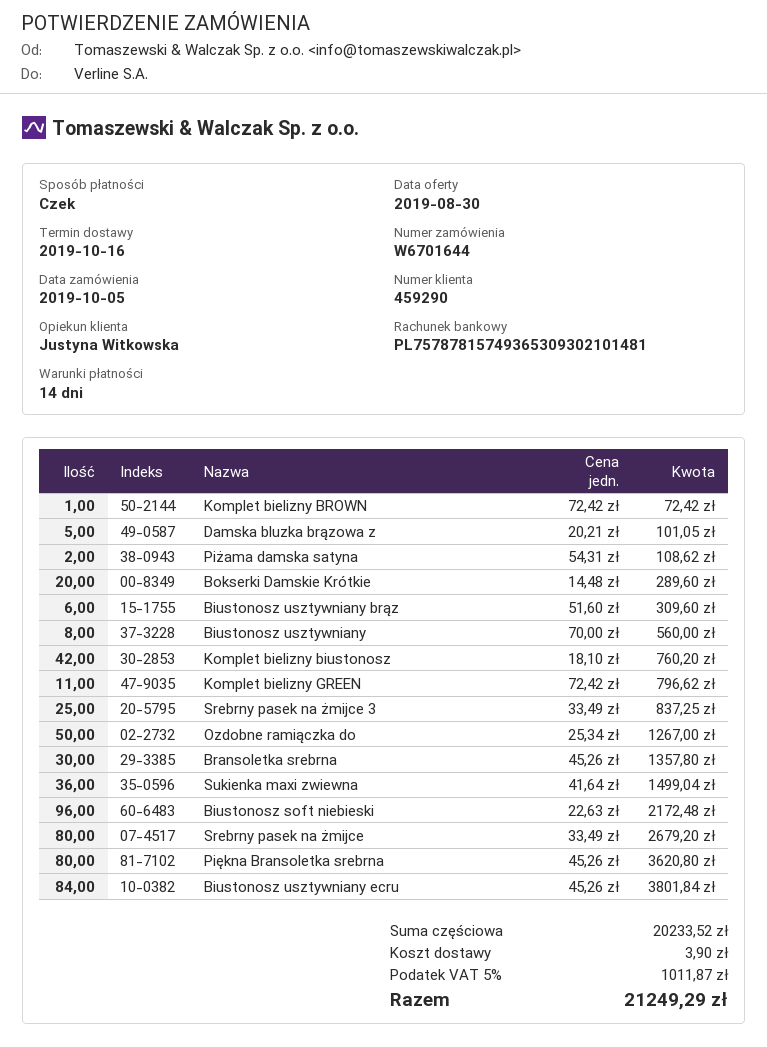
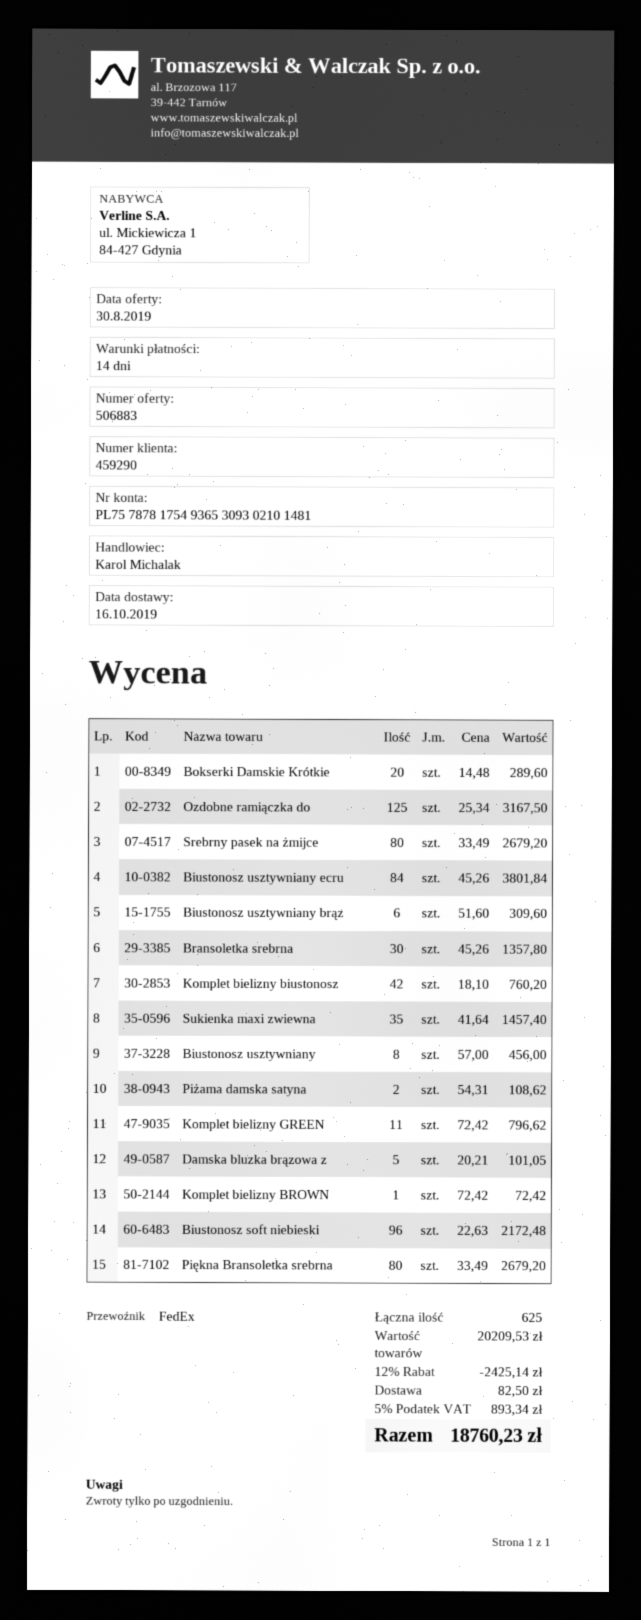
sales rep: Justyna Witkowska -> Karol Michalak
bank account: PL75787815749365309302101481 -> PL75787817549365309302101481
Biustonosz usztywniany: 8 x 70.00 = 560.00 -> 8 x 57.00 = 456.00
Srebrny pasek na żmijce 3: 25 x 33.49 = 837.25 -> none
Ozdobne ramiączka do: 50 x 25.34 = 1267.00 -> 125 x 25.34 = 3167.50
Sukienka maxi zwiewna: 36 x 41.64 = 1499.04 -> 35 x 41.64 = 1457.40
Piękna Bransoletka srebrna: 80 x 45.26 = 3620.80 -> 80 x 33.49 = 2679.20
subtotal: 20233.52 -> 20209.53
discount: none -> 12% = 2425.14
shipping: 3.90 -> 82.50
tax: 5% = 1011.87 -> 5% = 893.34
total: 21249.29 -> 18760.23

